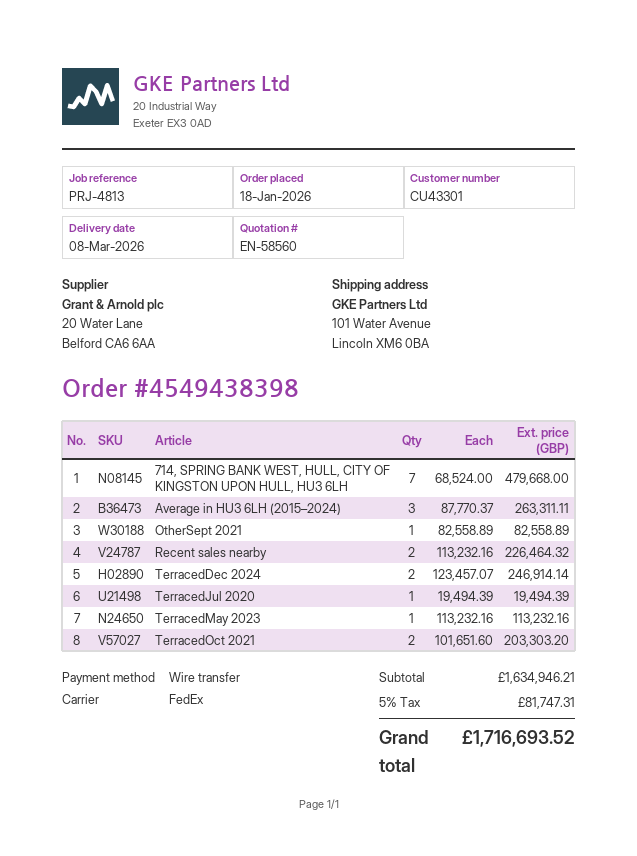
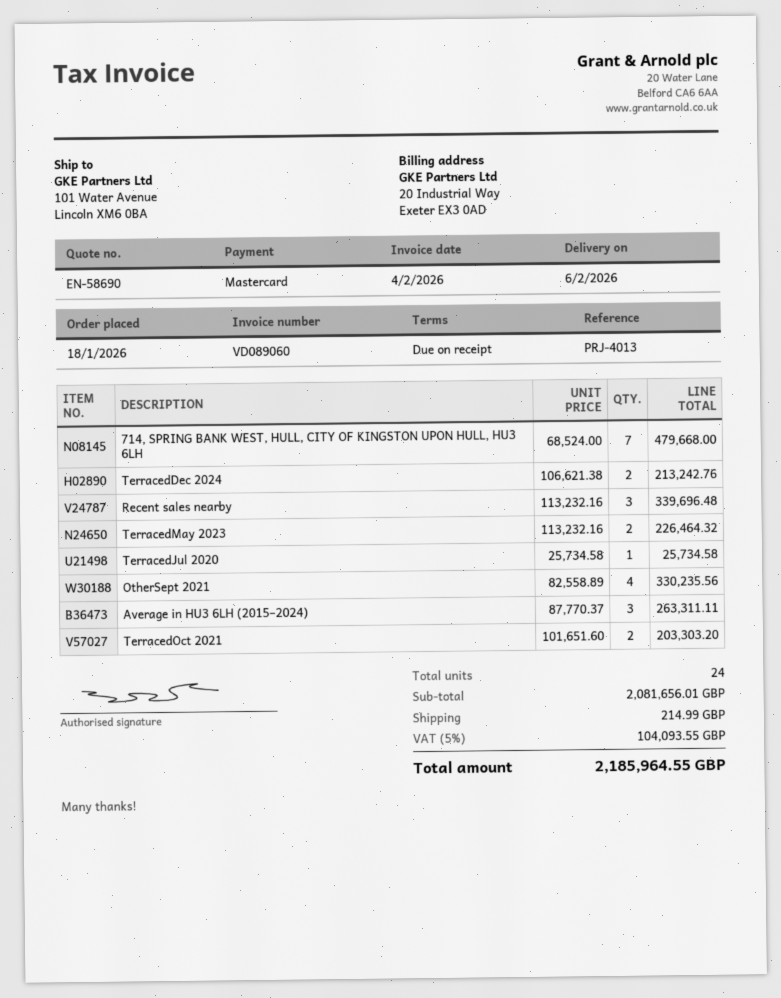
quote number: EN-58560 -> EN-58690
delivery date: 2026-03-08 -> 2026-02-06
reference: PRJ-4813 -> PRJ-4013
payment method: bank transfer -> Mastercard
OtherSept 2021: 1 x 82558.89 = 82558.89 -> 4 x 82558.89 = 330235.56
Recent sales nearby: 2 x 113232.16 = 226464.32 -> 3 x 113232.16 = 339696.48
TerracedDec 2024: 2 x 123457.07 = 246914.14 -> 2 x 106621.38 = 213242.76
TerracedJul 2020: 1 x 19494.39 = 19494.39 -> 1 x 25734.58 = 25734.58
TerracedMay 2023: 1 x 113232.16 = 113232.16 -> 2 x 113232.16 = 226464.32
subtotal: 1634946.21 -> 2081656.01
shipping: none -> 214.99
tax: 5% = 81747.31 -> 5% = 104093.55
total: 1716693.52 -> 2185964.55

